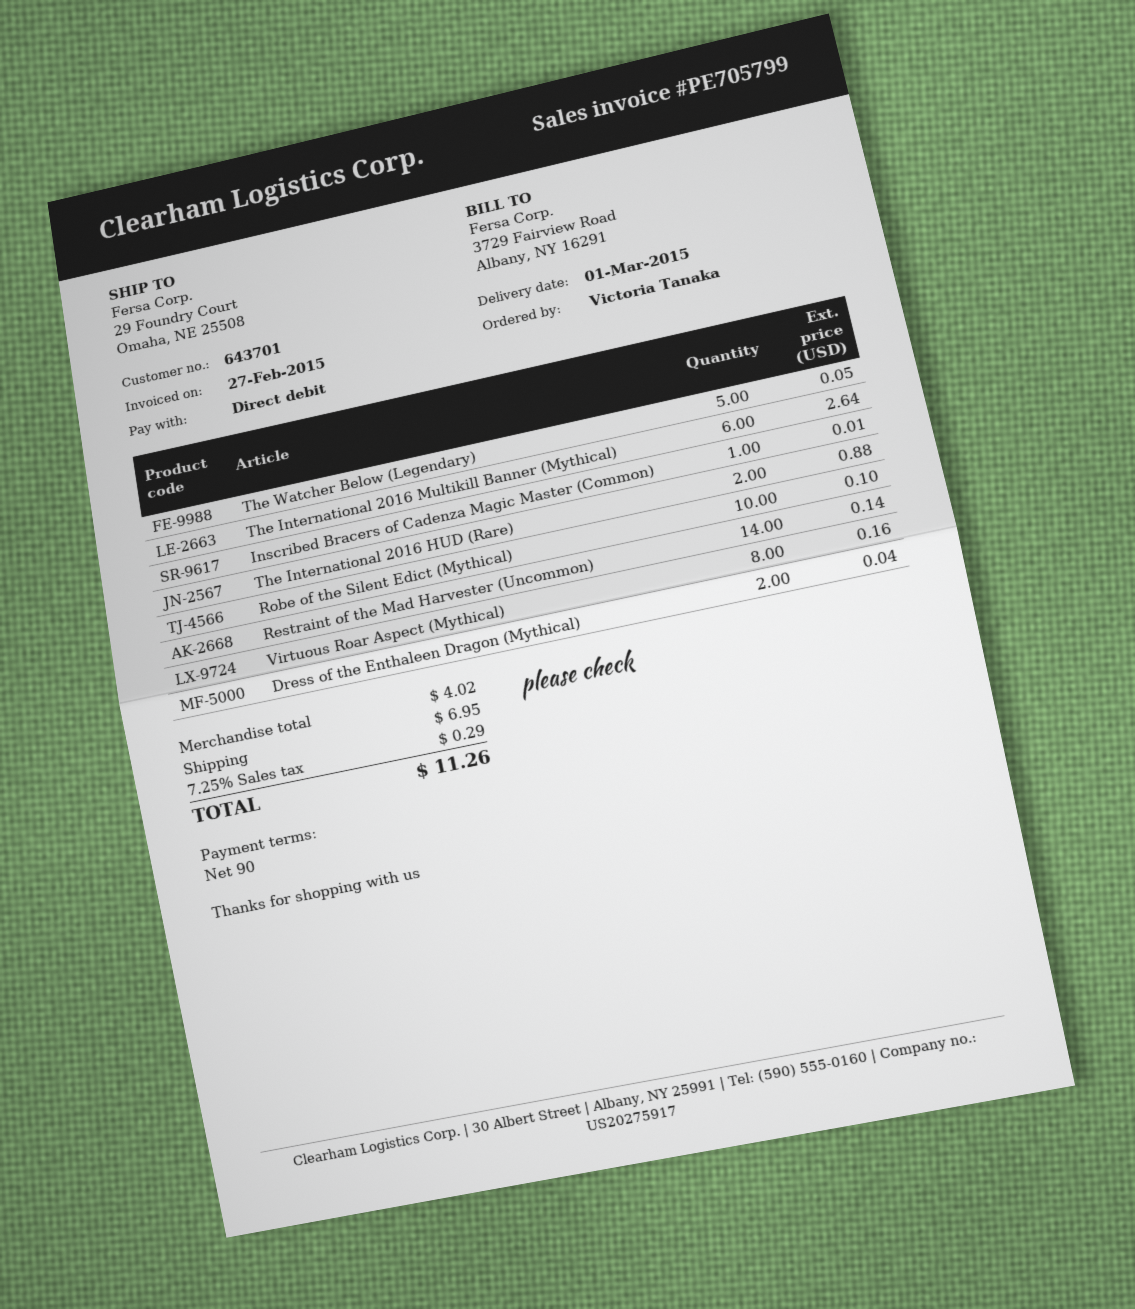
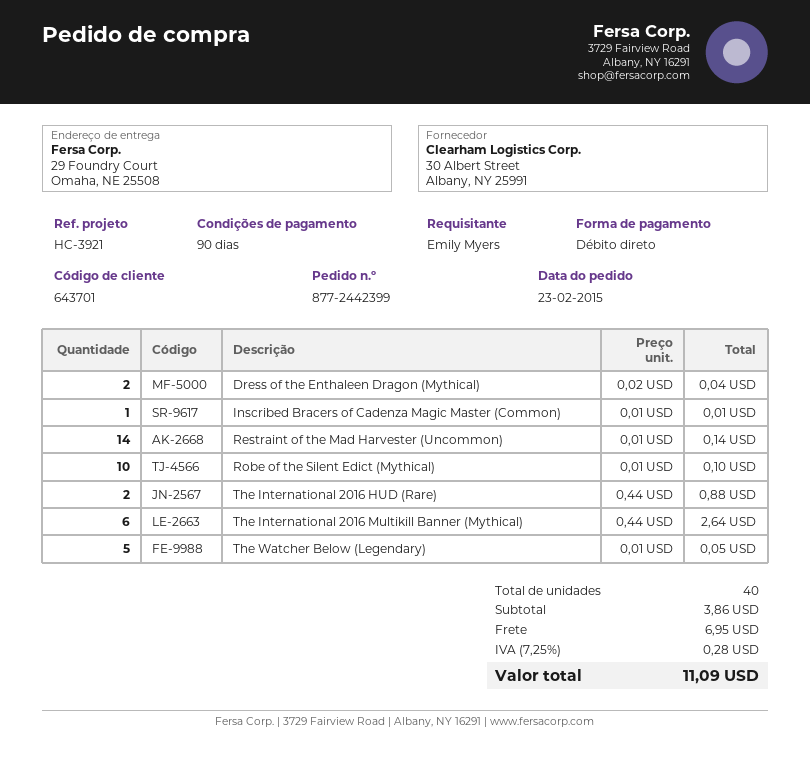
ordered by: Victoria Tanaka -> Emily Myers
Virtuous Roar Aspect (Mythical): 8 for 0.16 -> none
subtotal: 4.02 -> 3.86
tax: 7.25% = 0.29 -> 7.25% = 0.28
total: 11.26 -> 11.09

